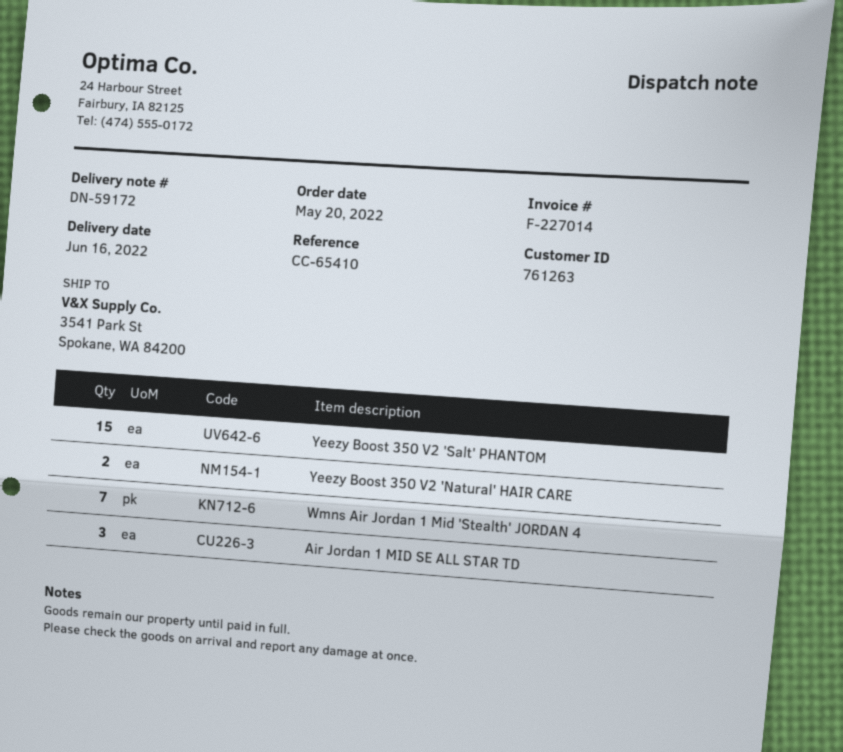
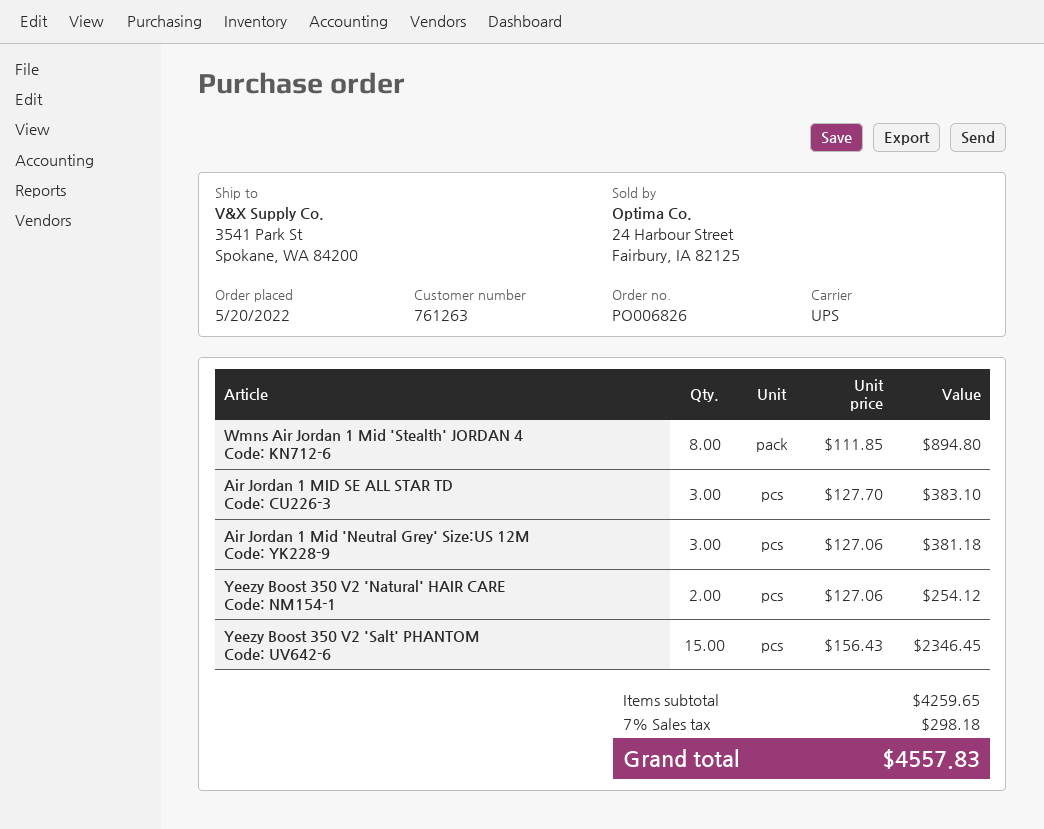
Wmns Air Jordan 1 Mid 'Stealth' JORDAN 4: 7 -> 8
Air Jordan 1 Mid 'Neutral Grey' Size:US 12M: none -> 3

